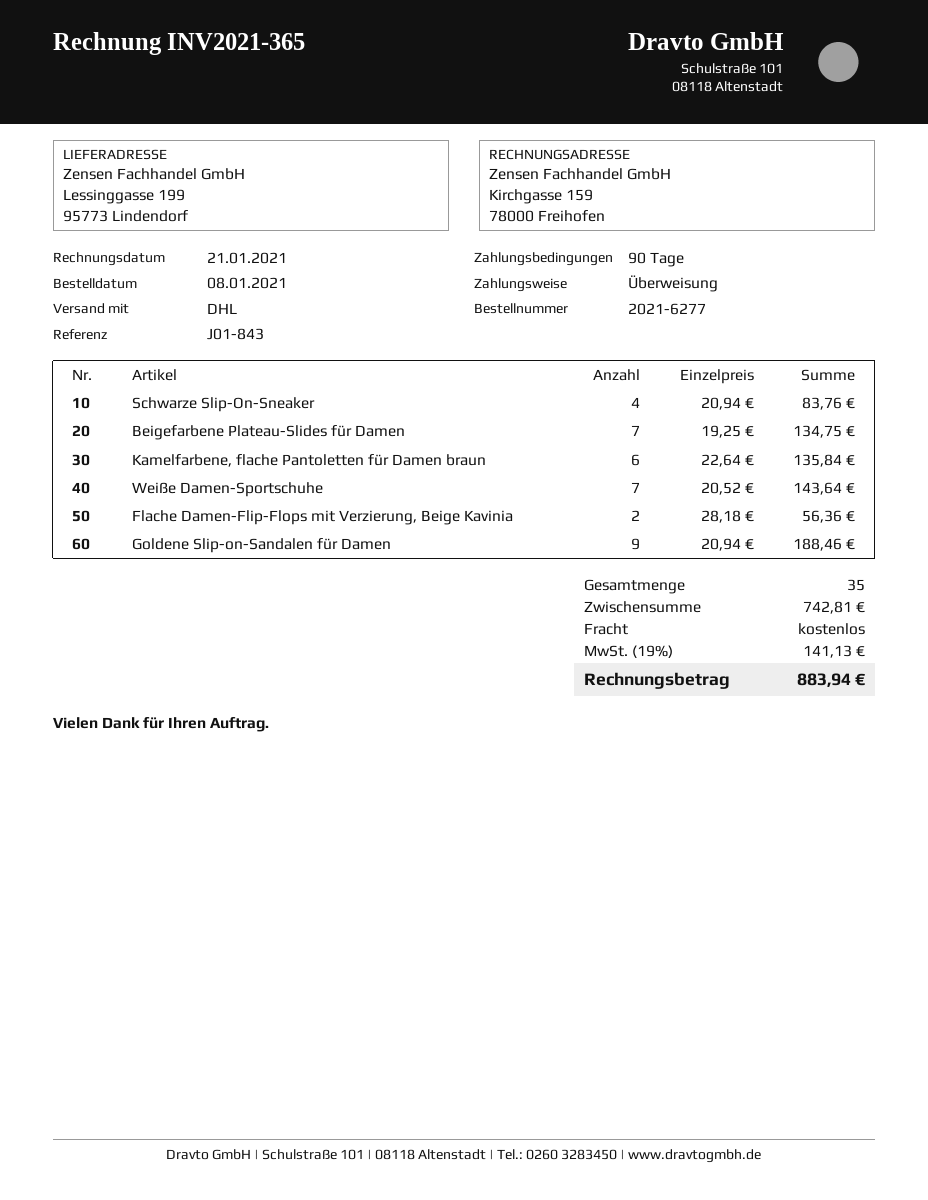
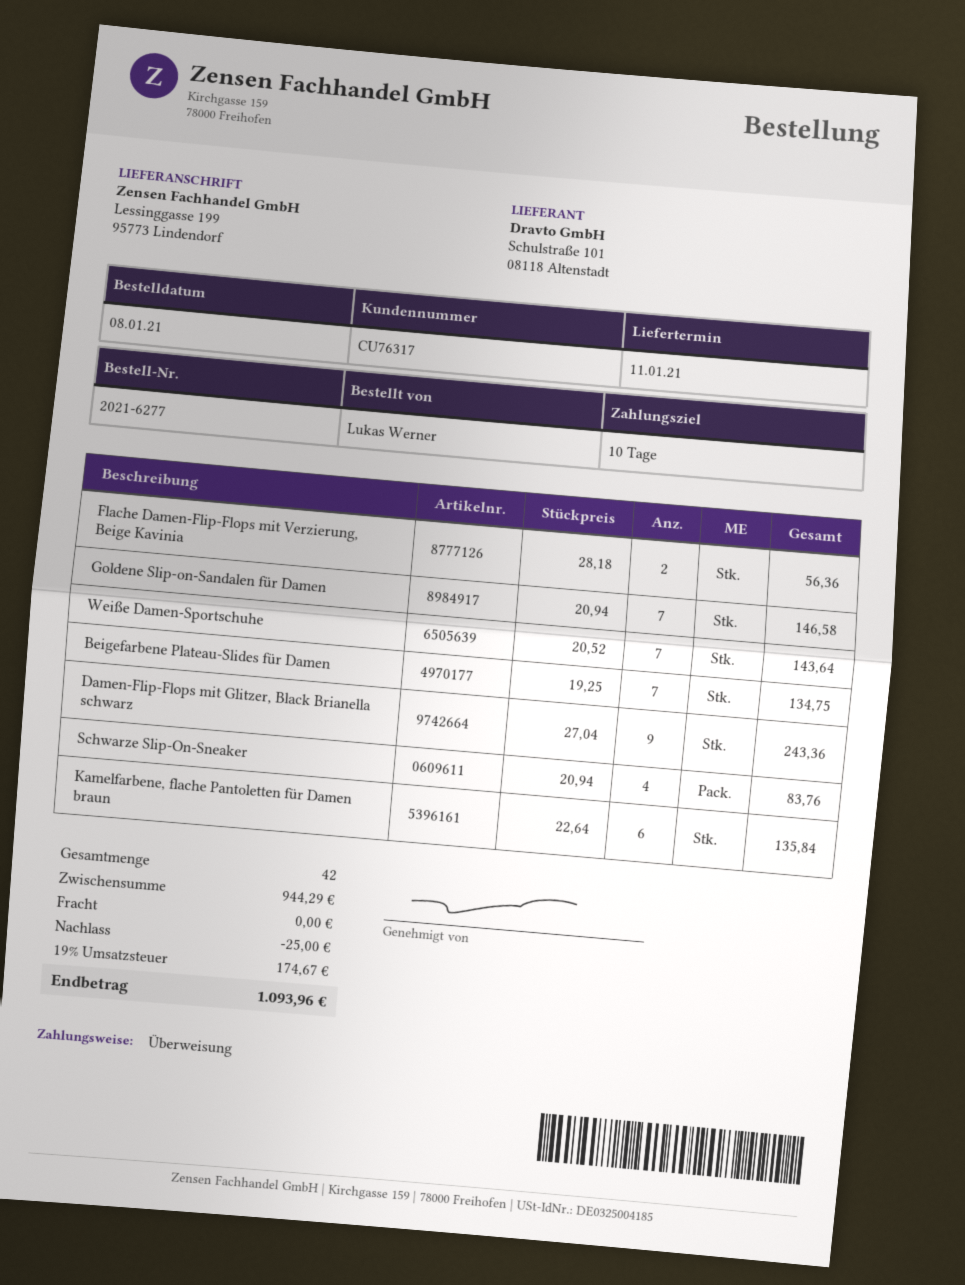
payment terms: 90 days -> 10 days
Goldene Slip-on-Sandalen für Damen: 9 x 20.94 = 188.46 -> 7 x 20.94 = 146.58
Damen-Flip-Flops mit Glitzer, Black Brianella schwarz: none -> 9 x 27.04 = 243.36
total quantity: 35 -> 42
subtotal: 742.81 -> 944.29
discount: none -> 25.00
tax: 19% = 141.13 -> 19% = 174.67
total: 883.94 -> 1093.96

